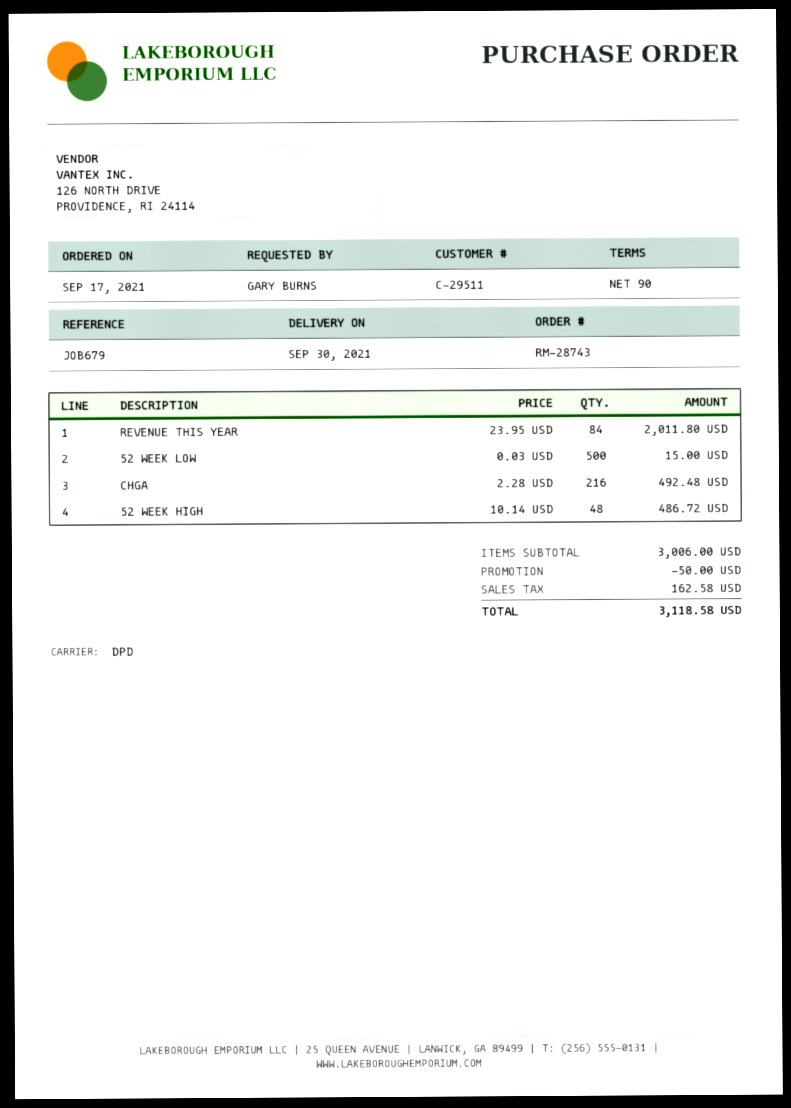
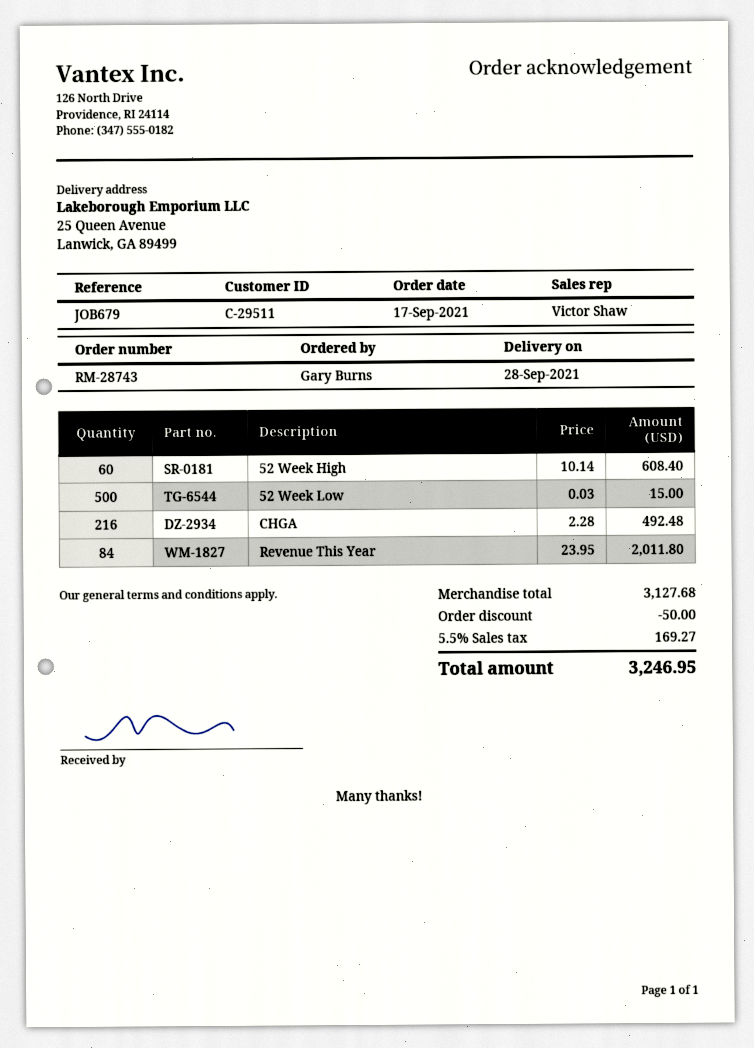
delivery date: 2021-09-30 -> 2021-09-28
52 WEEK HIGH: 48 x 10.14 = 486.72 -> 60 x 10.14 = 608.40
subtotal: 3006.00 -> 3127.68
tax: 162.58 -> 169.27
total: 3118.58 -> 3246.95

